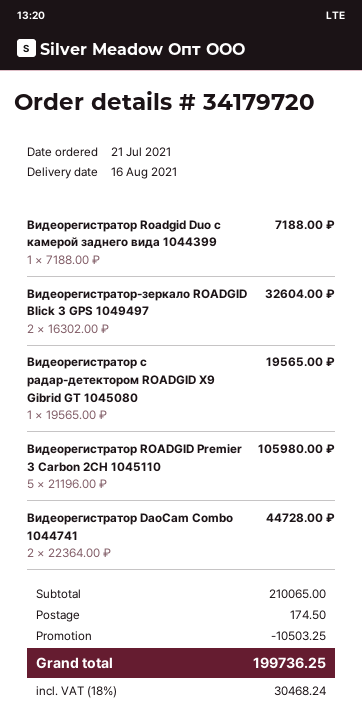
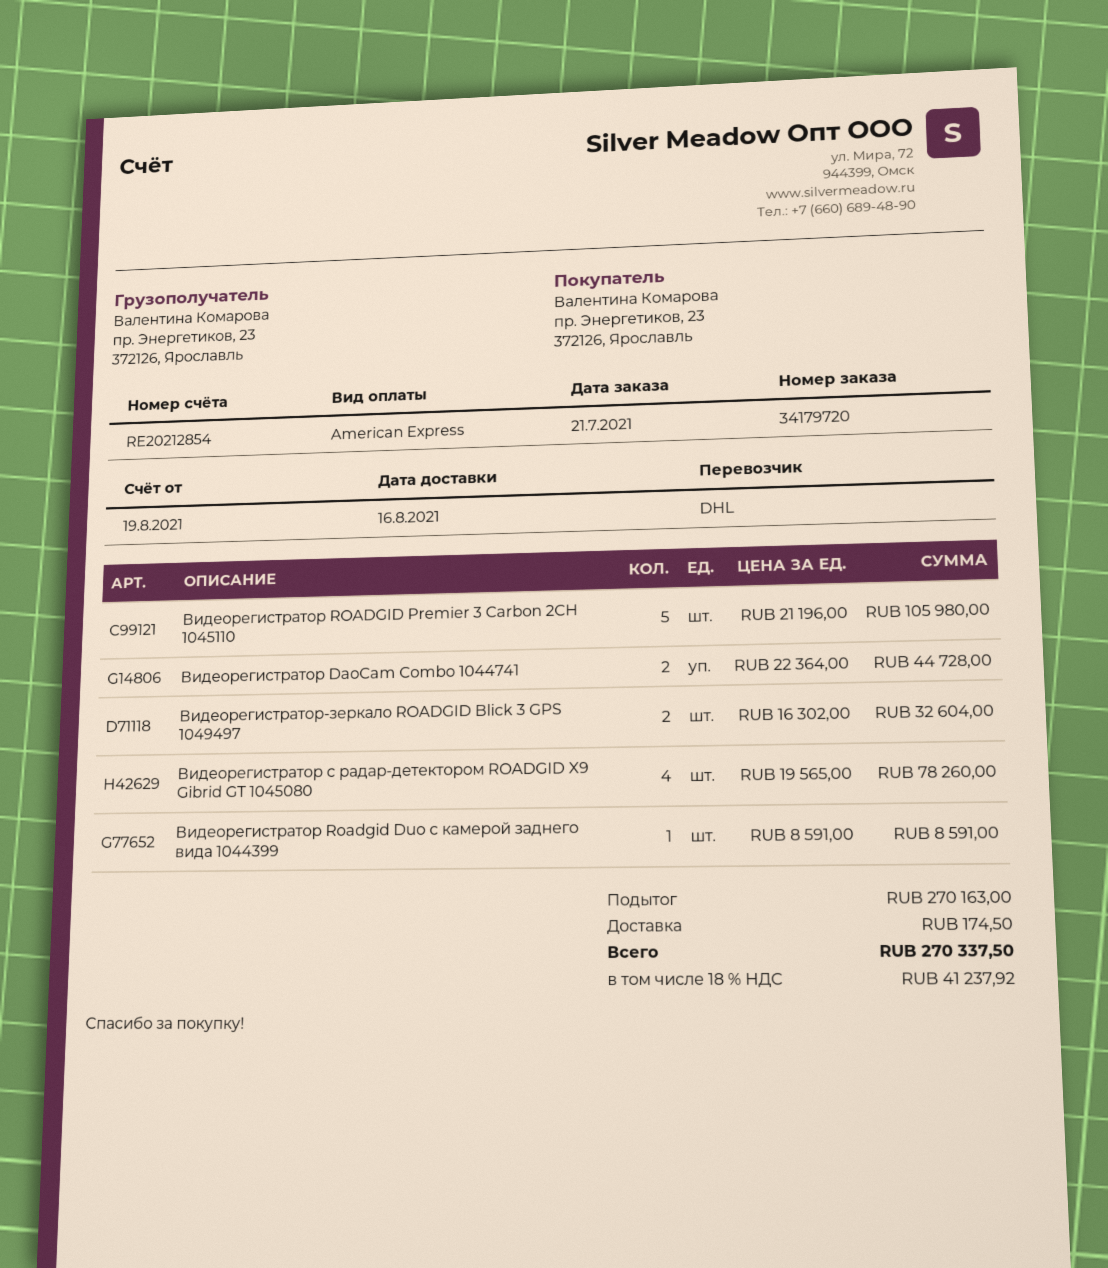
Видеорегистратор Roadgid Duo с камерой заднего вида 1044399: 1 x 7188.00 = 7188.00 -> 1 x 8591.00 = 8591.00
Видеорегистратор с радар-детектором ROADGID X9 Gibrid GT 1045080: 1 x 19565.00 = 19565.00 -> 4 x 19565.00 = 78260.00
subtotal: 210065.00 -> 270163.00
discount: 10503.25 -> none
tax: 18% = 30468.24 -> 18% = 41237.92
total: 199736.25 -> 270337.50

